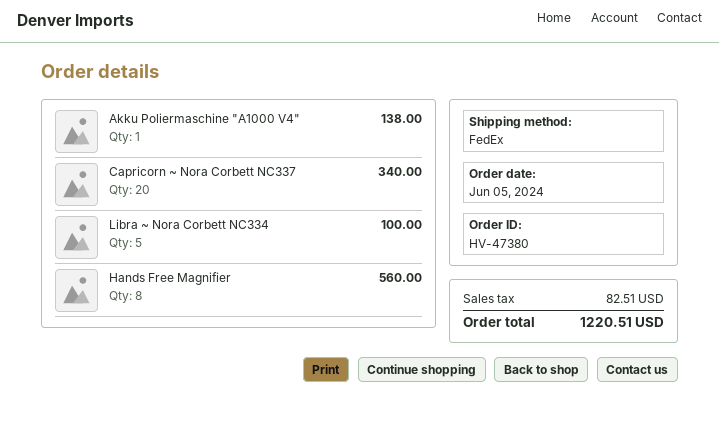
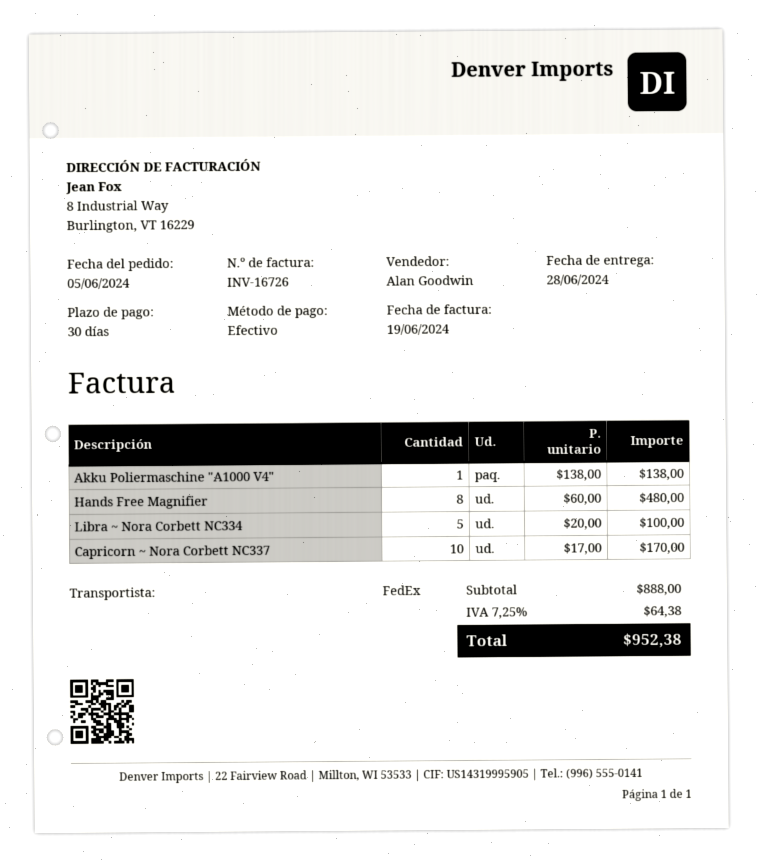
Capricorn ~ Nora Corbett NC337: 20 for 340.00 -> 10 for 170.00
Hands Free Magnifier: 8 for 560.00 -> 8 for 480.00
tax: 82.51 -> 64.38
total: 1220.51 -> 952.38

